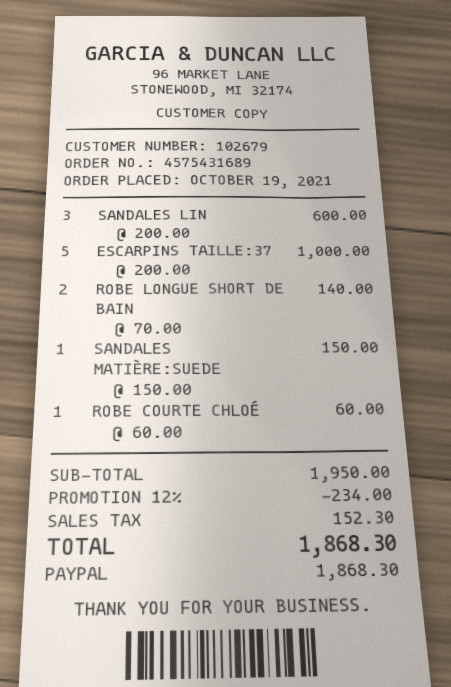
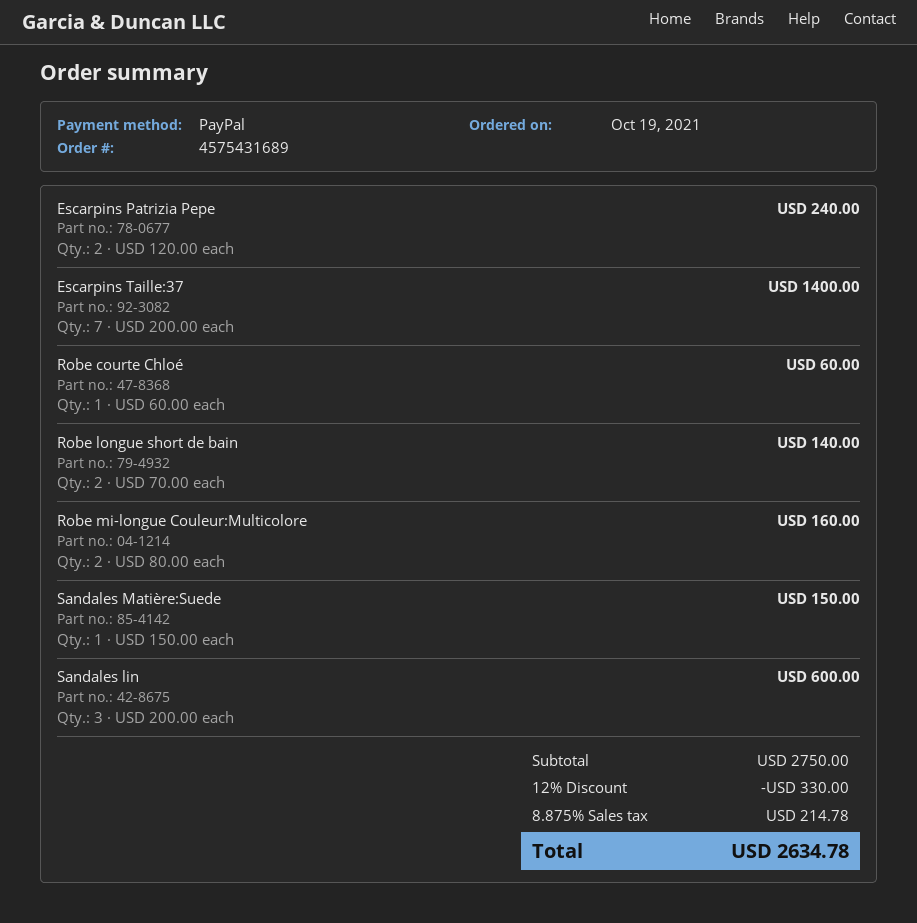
ESCARPINS TAILLE:37: 5 x 200.00 = 1000.00 -> 7 x 200.00 = 1400.00
Escarpins Patrizia Pepe: none -> 2 x 120.00 = 240.00
Robe mi-longue Couleur:Multicolore: none -> 2 x 80.00 = 160.00
subtotal: 1950.00 -> 2750.00
discount: 12% = 234.00 -> 12% = 330.00
tax: 152.30 -> 214.78
total: 1868.30 -> 2634.78

